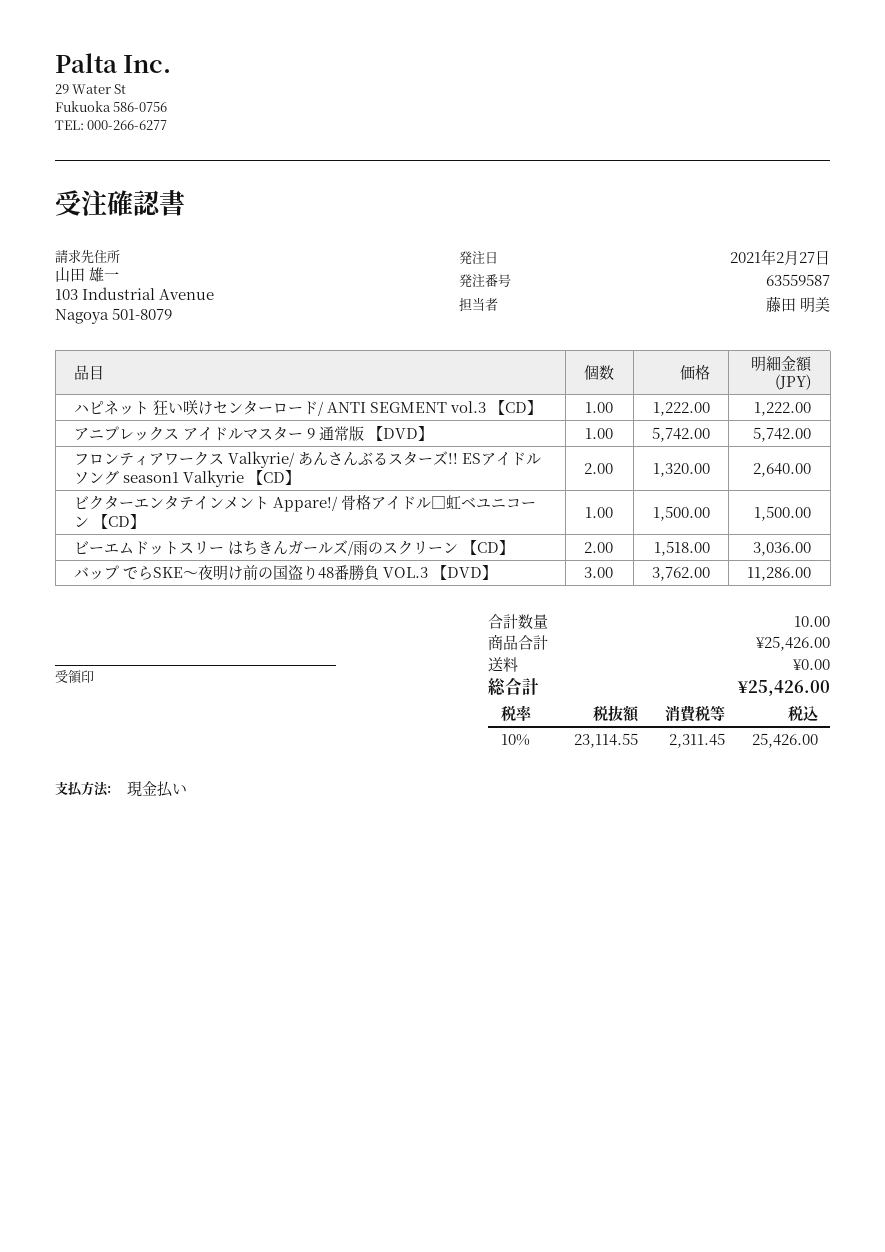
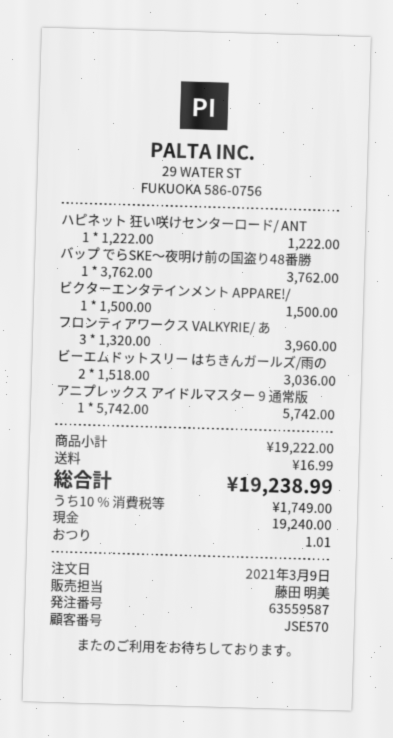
order date: 2021-02-27 -> 2021-03-09
フロンティアワークス Valkyrie/ あんさんぶるスターズ!! ESアイドルソング season1 Valkyrie 【CD】: 2 x 1320.00 = 2640.00 -> 3 x 1320.00 = 3960.00
バップ でらSKE〜夜明け前の国盗り48番勝負 VOL.3 【DVD】: 3 x 3762.00 = 11286.00 -> 1 x 3762.00 = 3762.00
subtotal: 25426.00 -> 19222.00
shipping: 0.00 -> 16.99
tax: 10% = 2311.45 -> 10% = 1749.00
total: 25426.00 -> 19238.99

